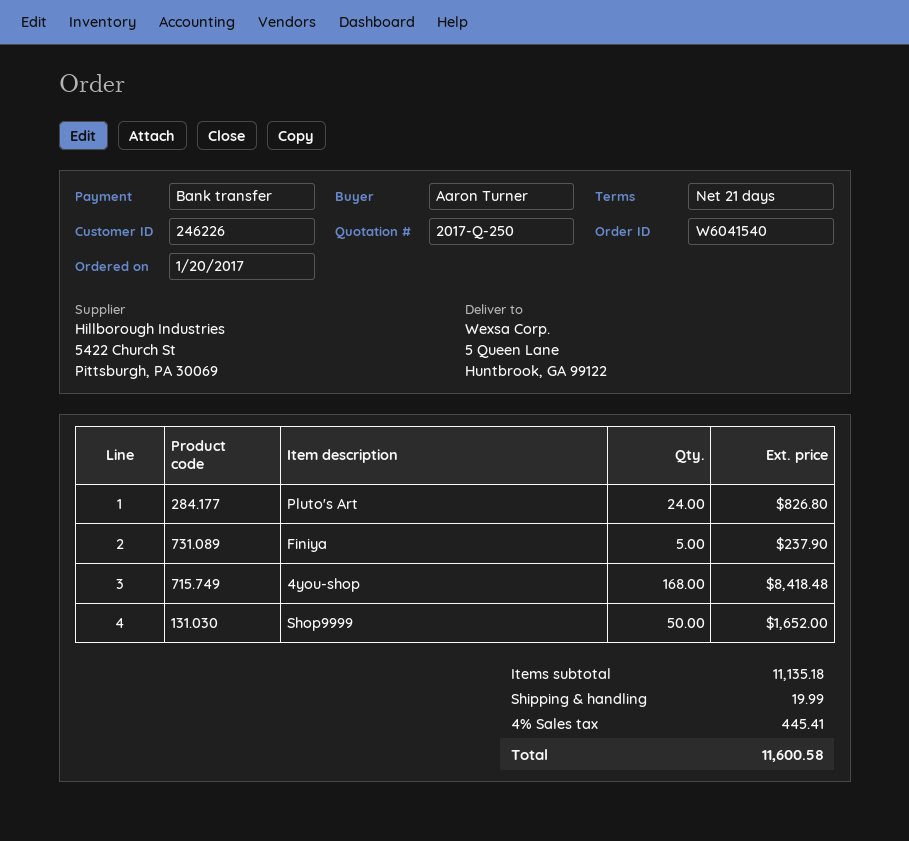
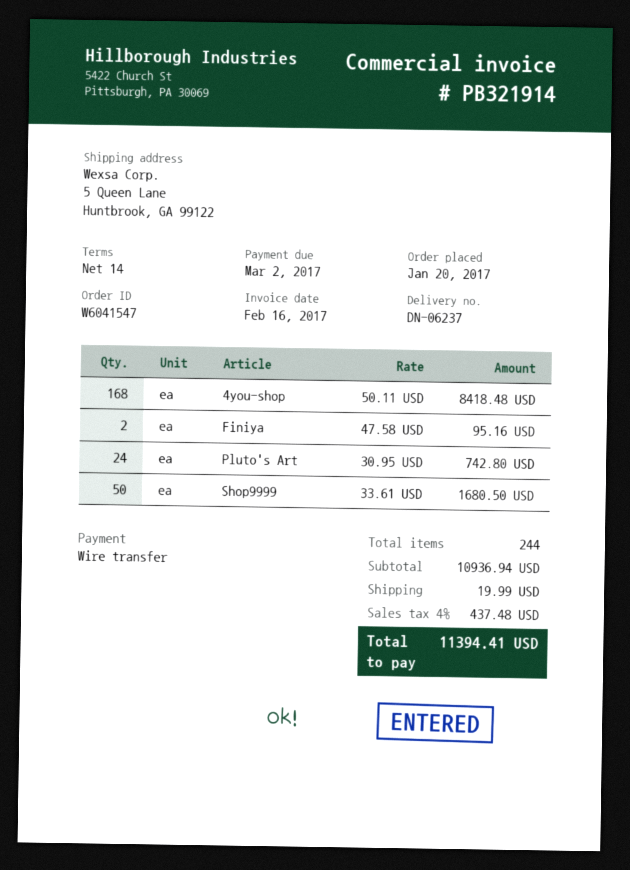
order number: W6041540 -> W6041547
payment terms: 21 days -> 14 days
Pluto's Art: 24 for 826.80 -> 24 for 742.80
Finiya: 5 for 237.90 -> 2 for 95.16
Shop9999: 50 for 1652.00 -> 50 for 1680.50
subtotal: 11135.18 -> 10936.94
tax: 4% = 445.41 -> 4% = 437.48
total: 11600.58 -> 11394.41

